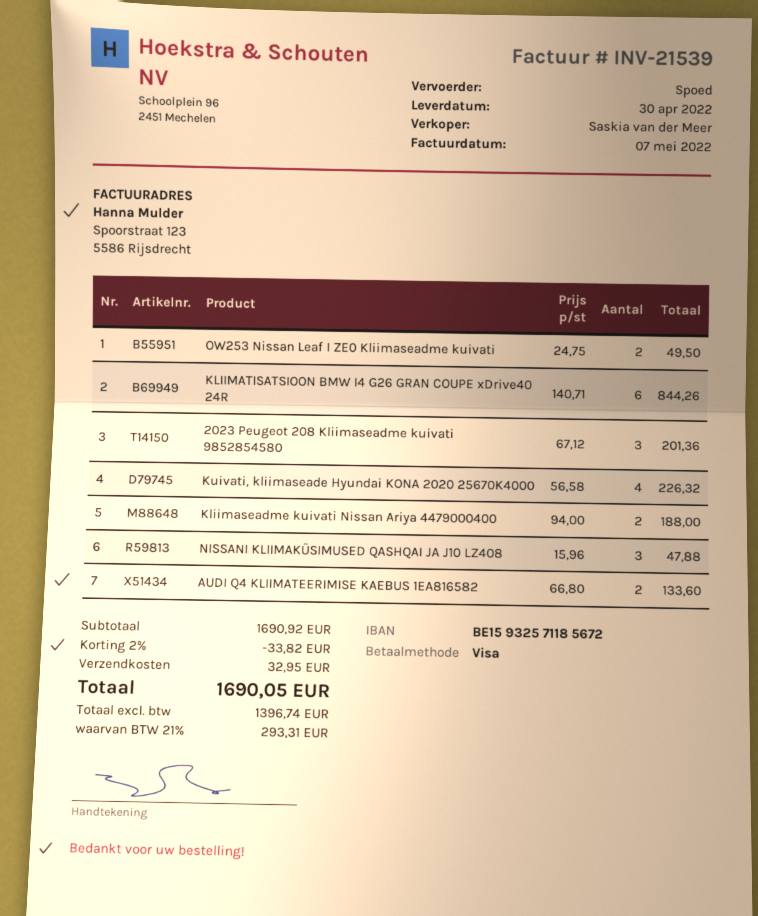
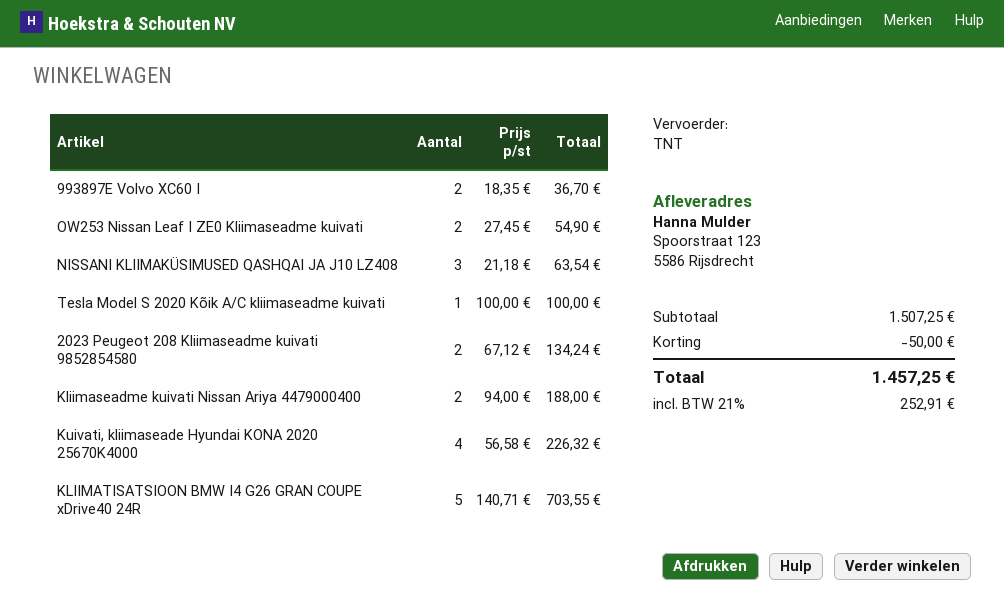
shipping method: express -> TNT
OW253 Nissan Leaf I ZE0 Kliimaseadme kuivati: 2 x 24.75 = 49.50 -> 2 x 27.45 = 54.90
KLIIMATISATSIOON BMW I4 G26 GRAN COUPE xDrive40 24R: 6 x 140.71 = 844.26 -> 5 x 140.71 = 703.55
2023 Peugeot 208 Kliimaseadme kuivati 9852854580: 3 x 67.12 = 201.36 -> 2 x 67.12 = 134.24
NISSANI KLIIMAKÜSIMUSED QASHQAI JA J10 LZ408: 3 x 15.96 = 47.88 -> 3 x 21.18 = 63.54
AUDI Q4 KLIIMATEERIMISE KAEBUS 1EA816582: 2 x 66.80 = 133.60 -> none
993897E Volvo XC60 I: none -> 2 x 18.35 = 36.70
Tesla Model S 2020 Kõik A/C kliimaseadme kuivati: none -> 1 x 100.00 = 100.00
subtotal: 1690.92 -> 1507.25
discount: 33.82 -> 50.00
shipping: 32.95 -> none
tax: 21% = 293.31 -> 21% = 252.91
total: 1690.05 -> 1457.25

